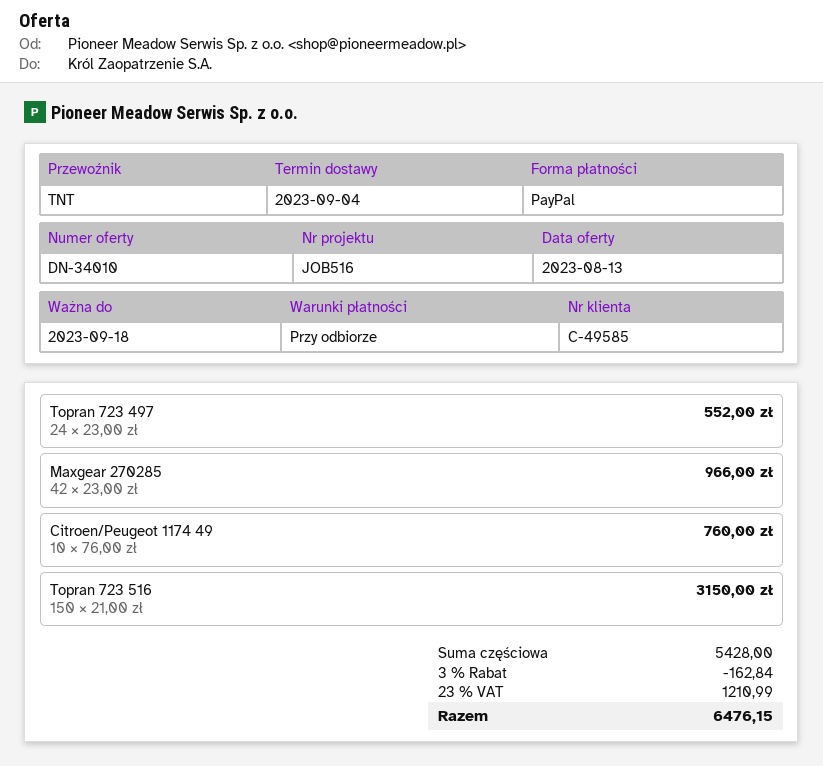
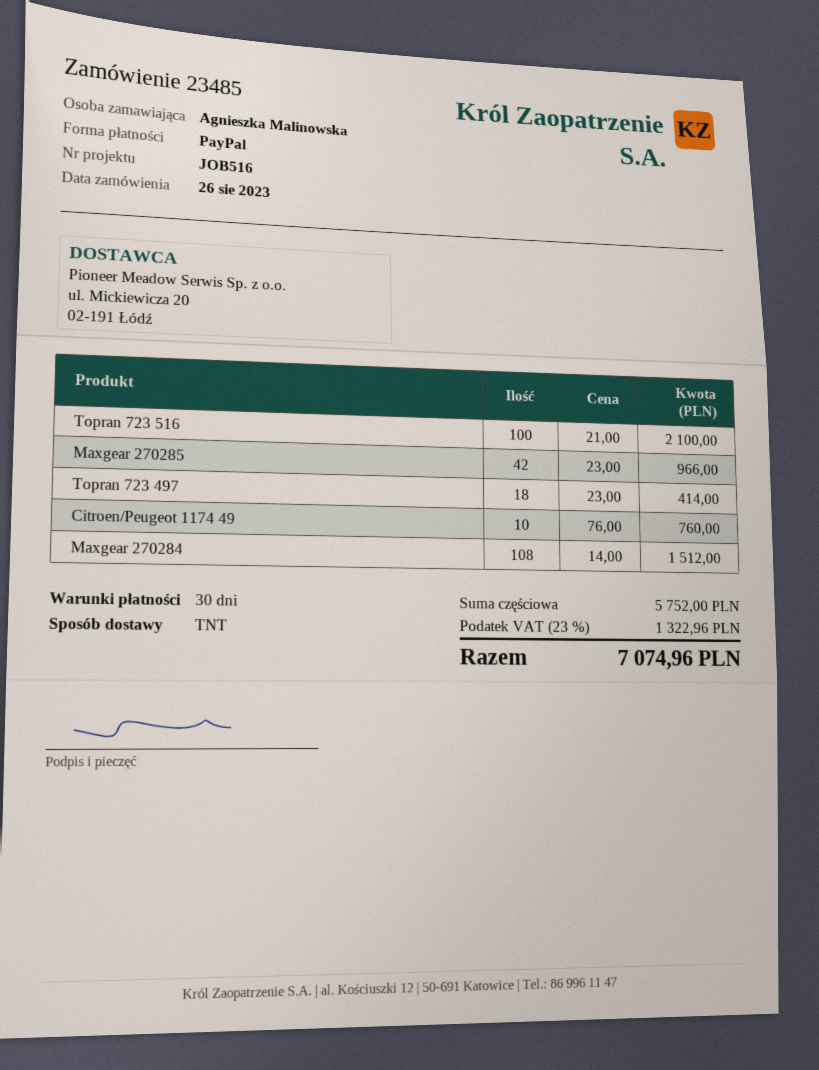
payment terms: on receipt -> 30 days
Topran 723 497: 24 x 23.00 = 552.00 -> 18 x 23.00 = 414.00
Topran 723 516: 150 x 21.00 = 3150.00 -> 100 x 21.00 = 2100.00
Maxgear 270284: none -> 108 x 14.00 = 1512.00
subtotal: 5428.00 -> 5752.00
discount: 3% = 162.84 -> none
tax: 23% = 1210.99 -> 23% = 1322.96
total: 6476.15 -> 7074.96

